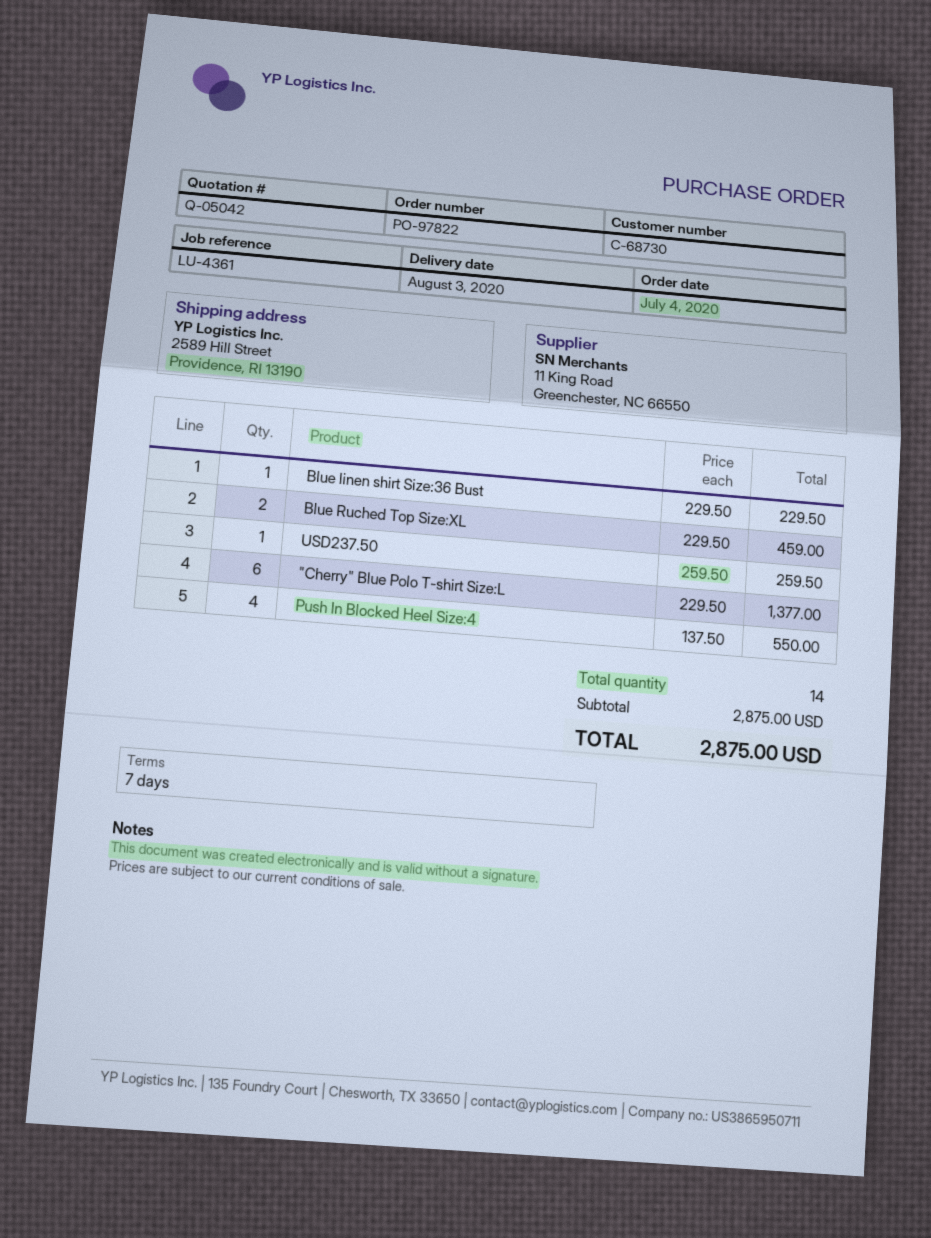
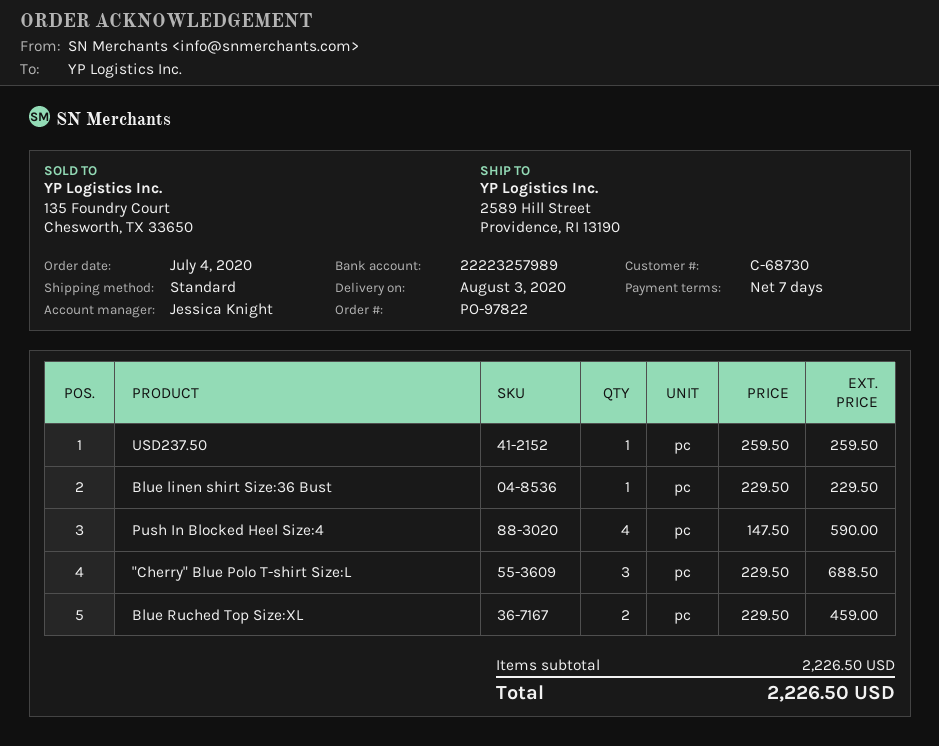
"Cherry" Blue Polo T-shirt Size:L: 6 x 229.50 = 1377.00 -> 3 x 229.50 = 688.50
Push In Blocked Heel Size:4: 4 x 137.50 = 550.00 -> 4 x 147.50 = 590.00
subtotal: 2875.00 -> 2226.50
total: 2875.00 -> 2226.50

